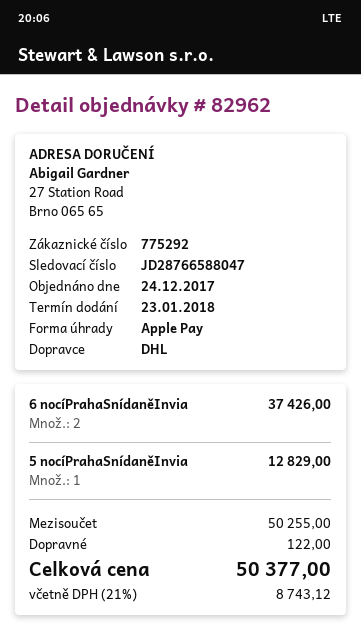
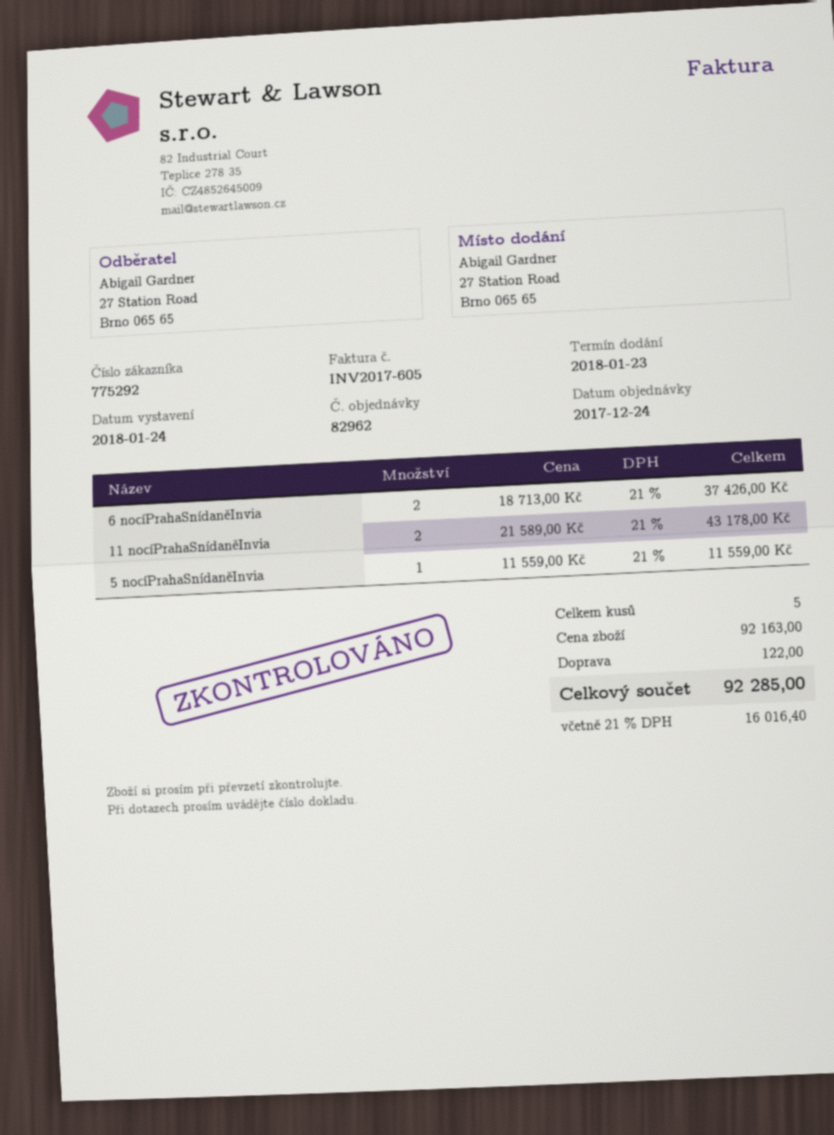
5 nocíPrahaSnídaněInvia: 1 for 12829.00 -> 1 for 11559.00
11 nocíPrahaSnídaněInvia: none -> 2 for 43178.00
subtotal: 50255.00 -> 92163.00
tax: 21% = 8743.12 -> 21% = 16016.40
total: 50377.00 -> 92285.00

